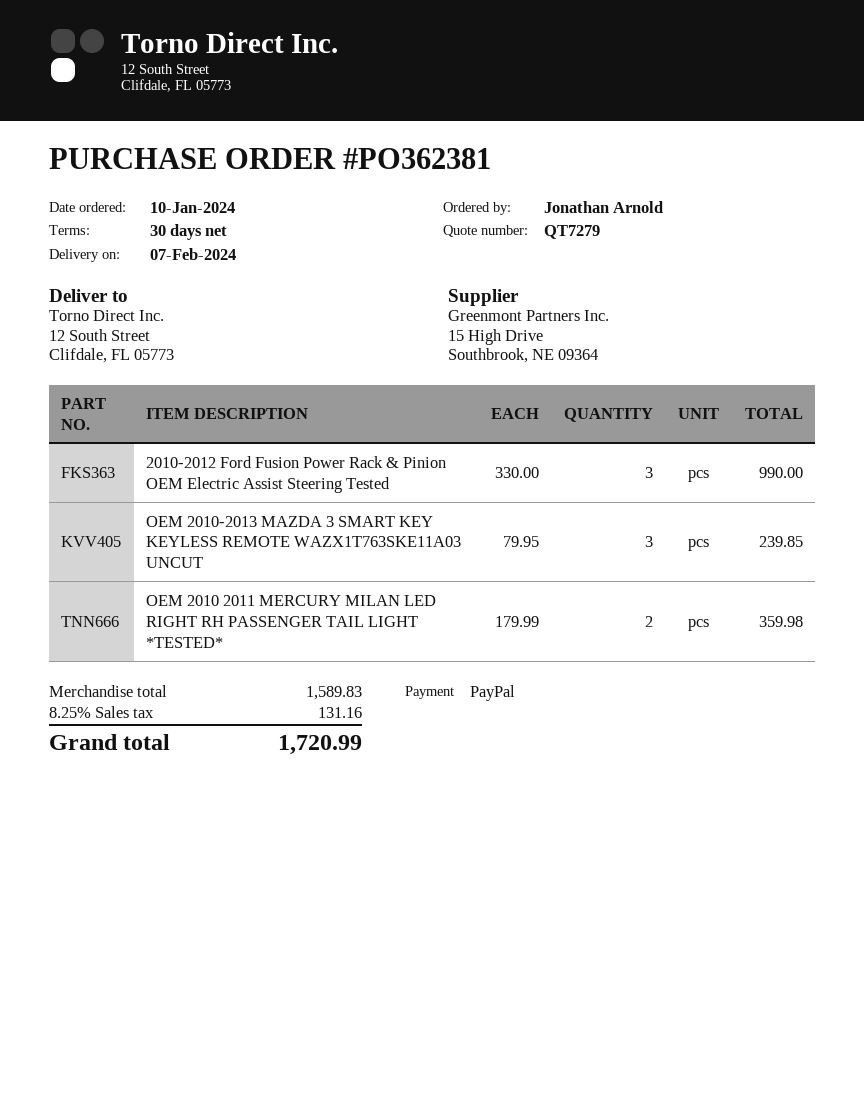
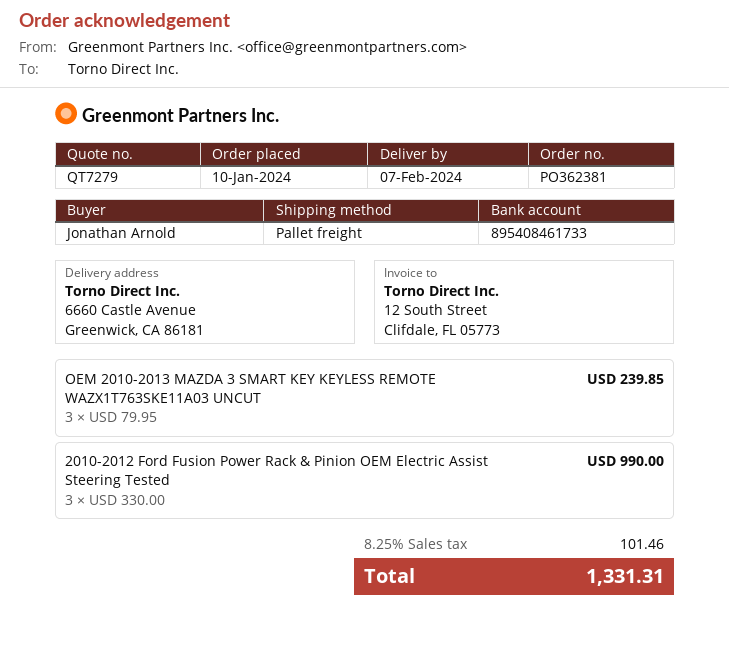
ship to: 12 South Street, Clifdale, FL 05773 -> 6660 Castle Avenue, Greenwick, CA 86181
OEM 2010 2011 MERCURY MILAN LED RIGHT RH PASSENGER TAIL LIGHT *TESTED*: 2 x 179.99 = 359.98 -> none
tax: 8.25% = 131.16 -> 8.25% = 101.46
total: 1720.99 -> 1331.31

